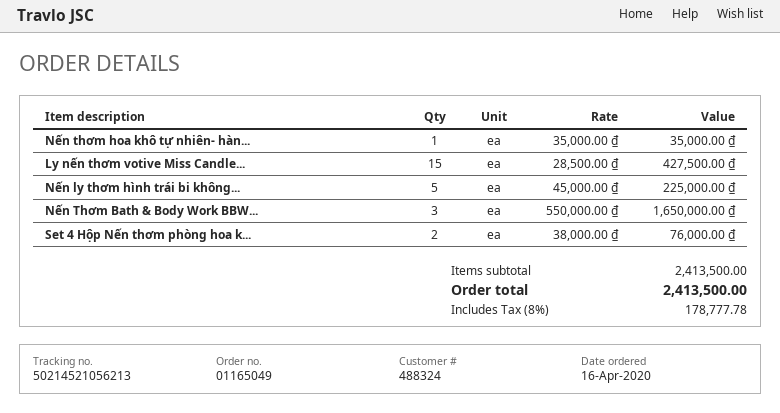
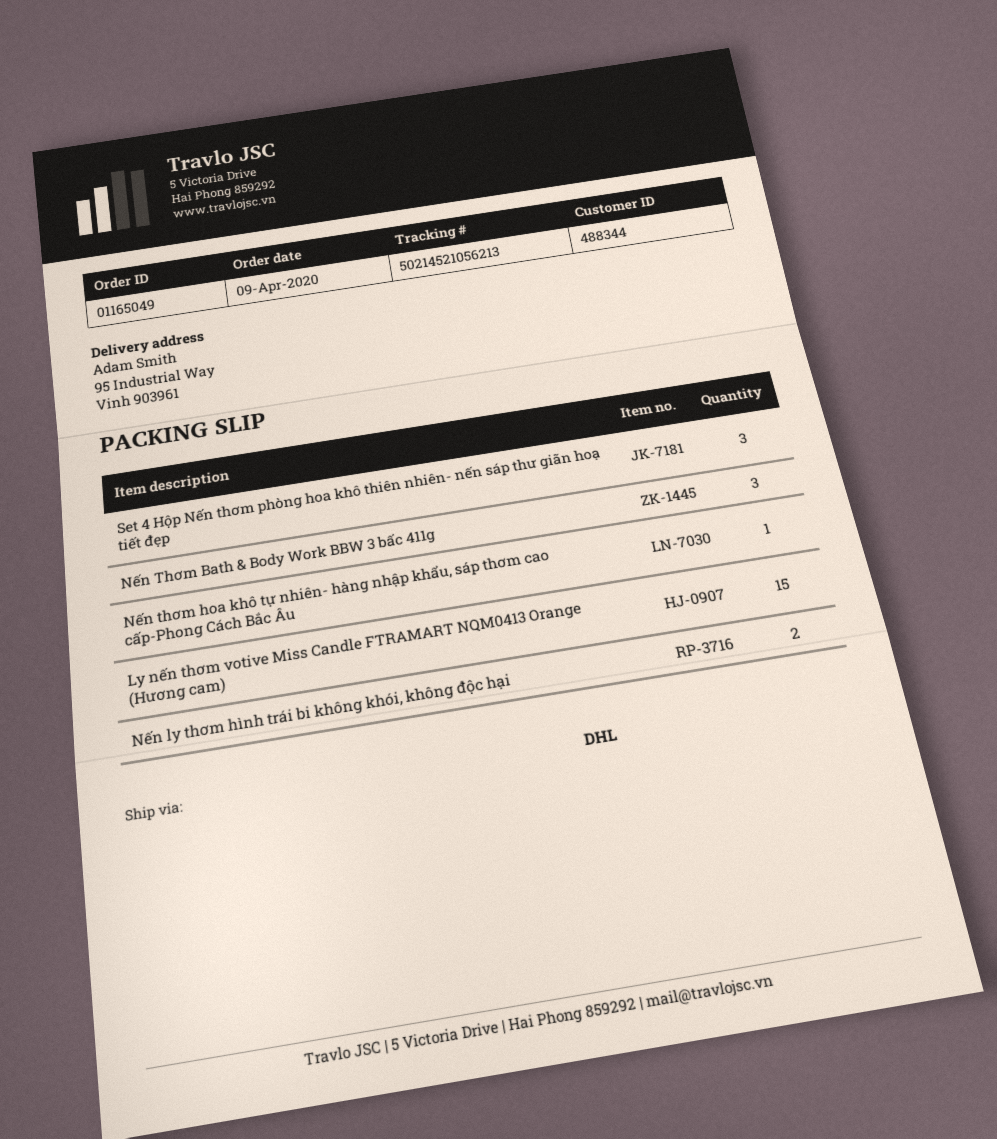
order date: 2020-04-16 -> 2020-04-09
customer number: 488324 -> 488344
Nến ly thơm hình trái bi không...: 5 -> 2
Set 4 Hộp Nến thơm phòng hoa k...: 2 -> 3

